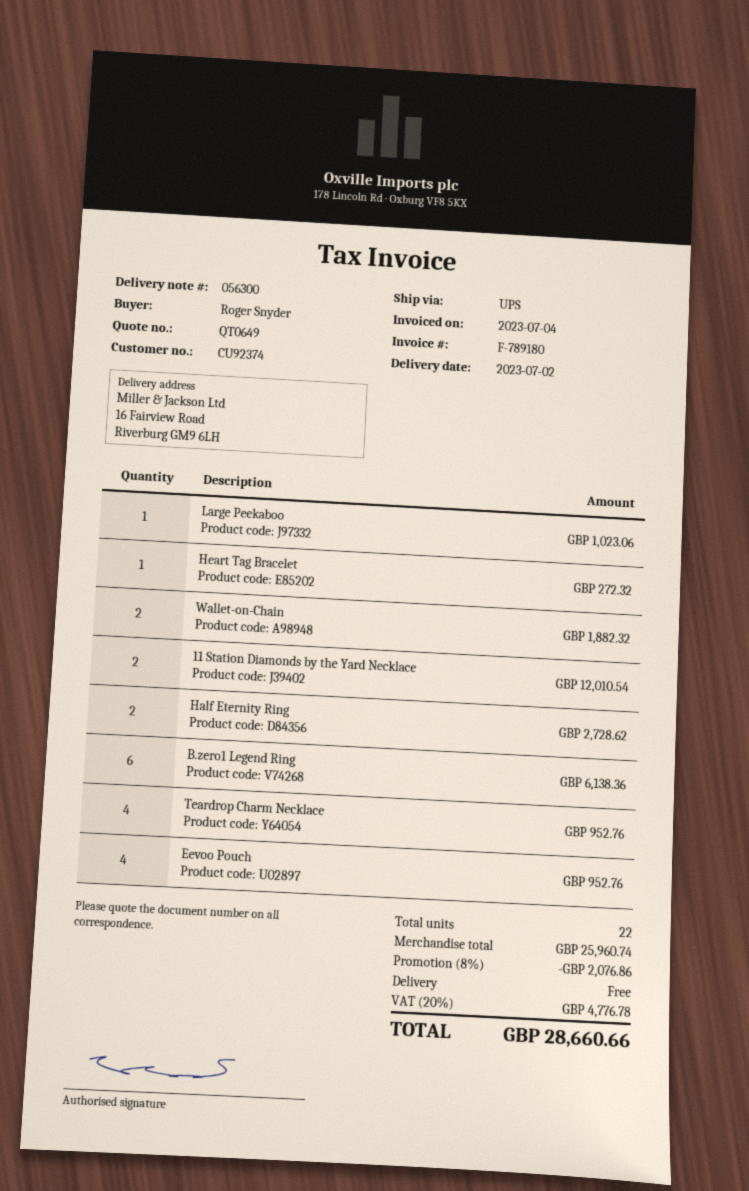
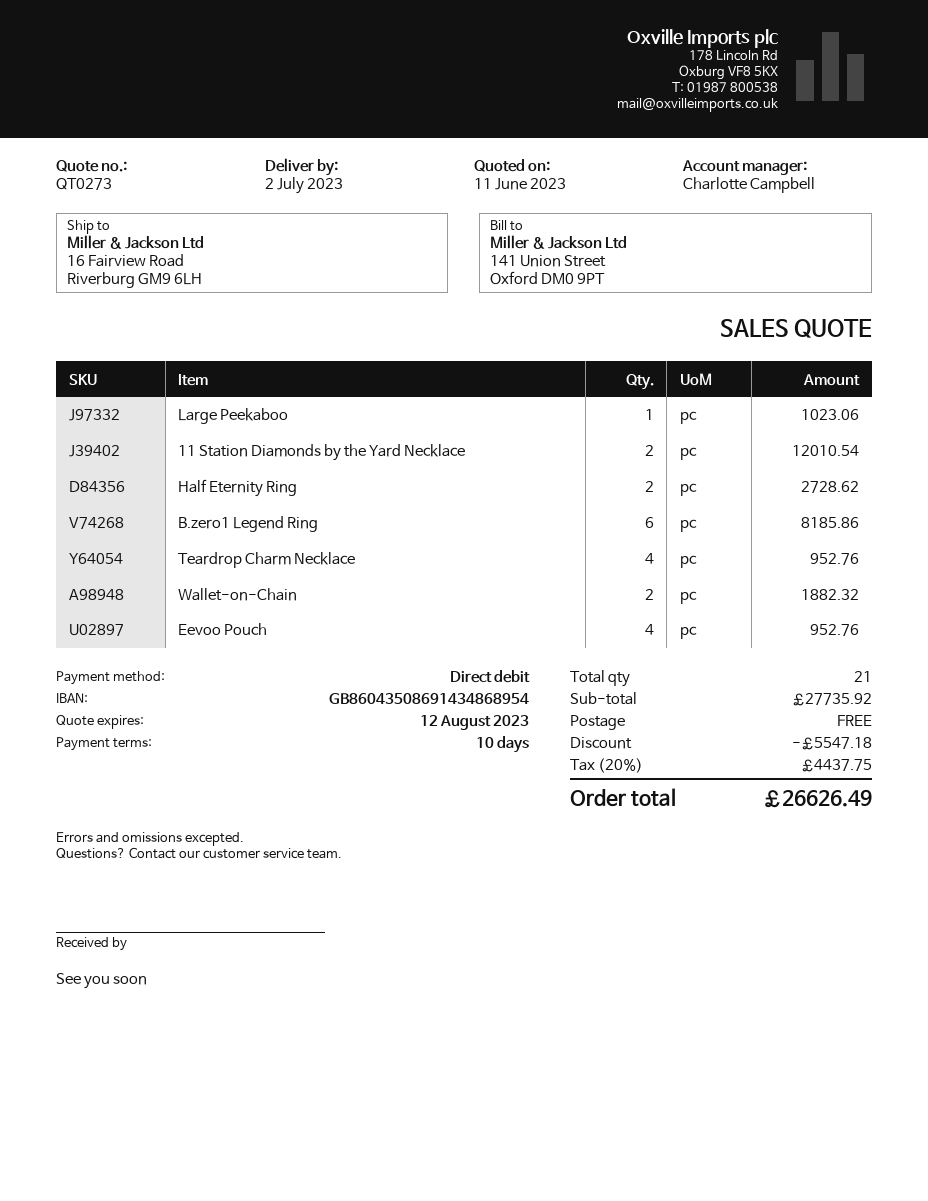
quote number: QT0649 -> QT0273
Heart Tag Bracelet: 1 for 272.32 -> none
B.zero1 Legend Ring: 6 for 6138.36 -> 6 for 8185.86
total quantity: 22 -> 21
subtotal: 25960.74 -> 27735.92
discount: 2076.86 -> 5547.18
tax: 20% = 4776.78 -> 20% = 4437.75
total: 28660.66 -> 26626.49

